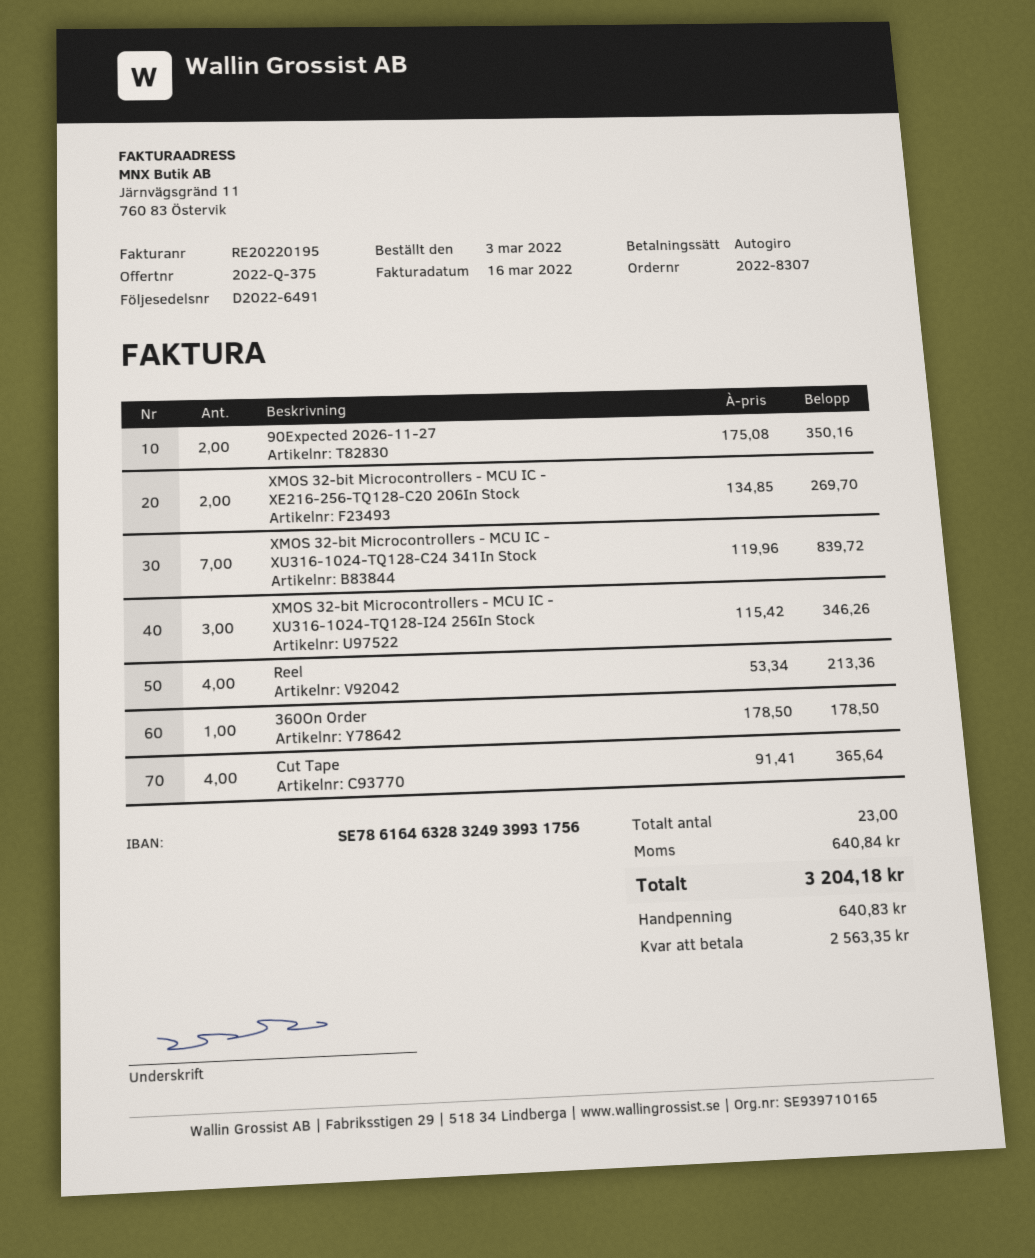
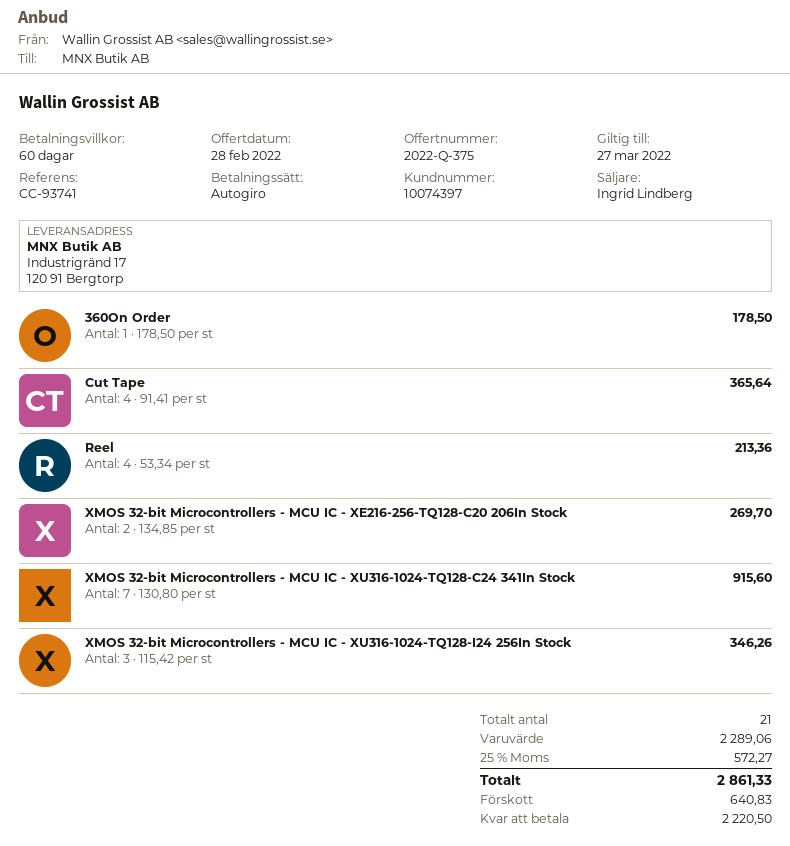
90Expected 2026-11-27: 2 x 175.08 = 350.16 -> none
XMOS 32-bit Microcontrollers - MCU IC - XU316-1024-TQ128-C24 341In Stock: 7 x 119.96 = 839.72 -> 7 x 130.80 = 915.60
total quantity: 23 -> 21
tax: 640.84 -> 572.27
total: 3204.18 -> 2861.33
balance: 2563.35 -> 2220.50

